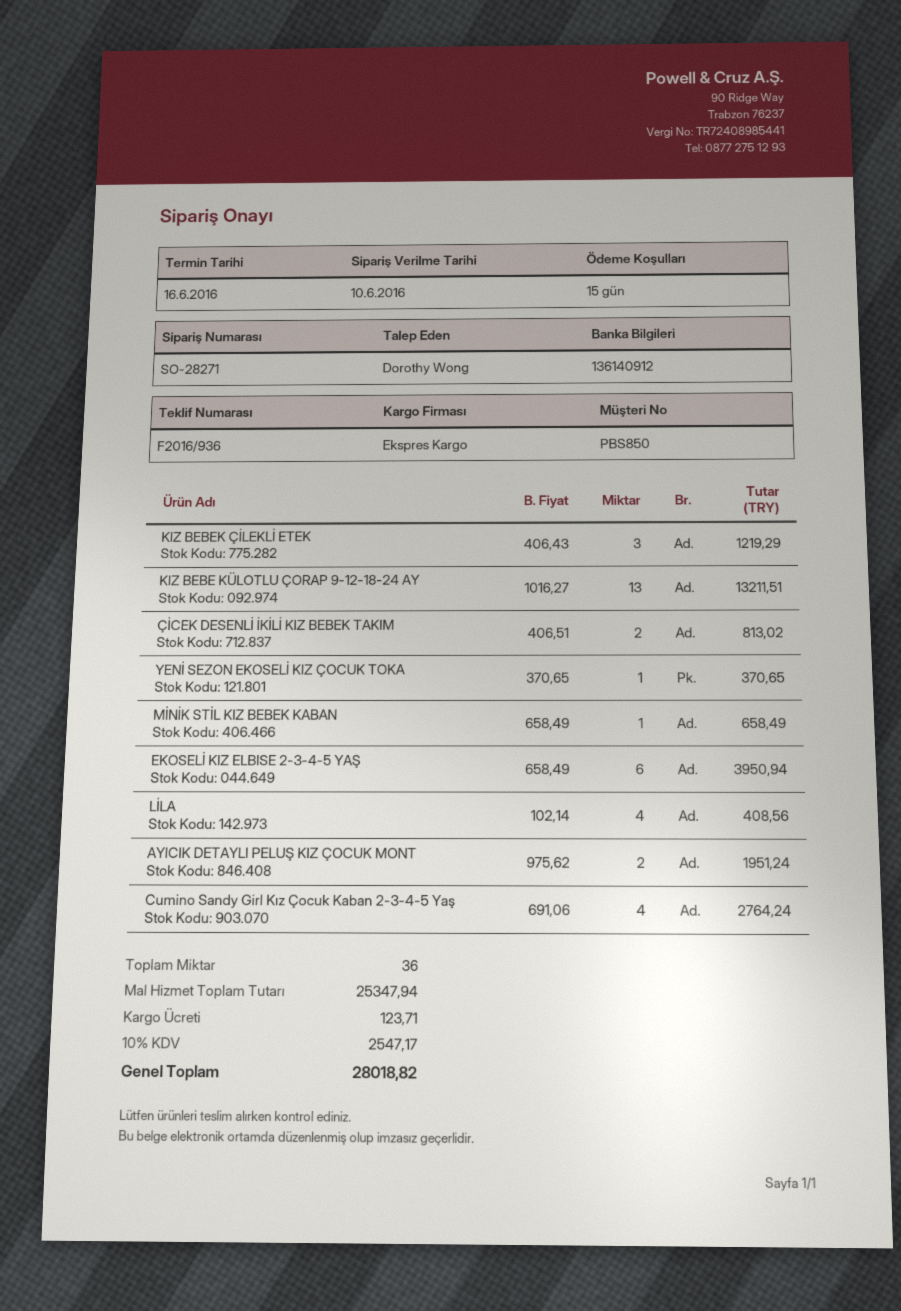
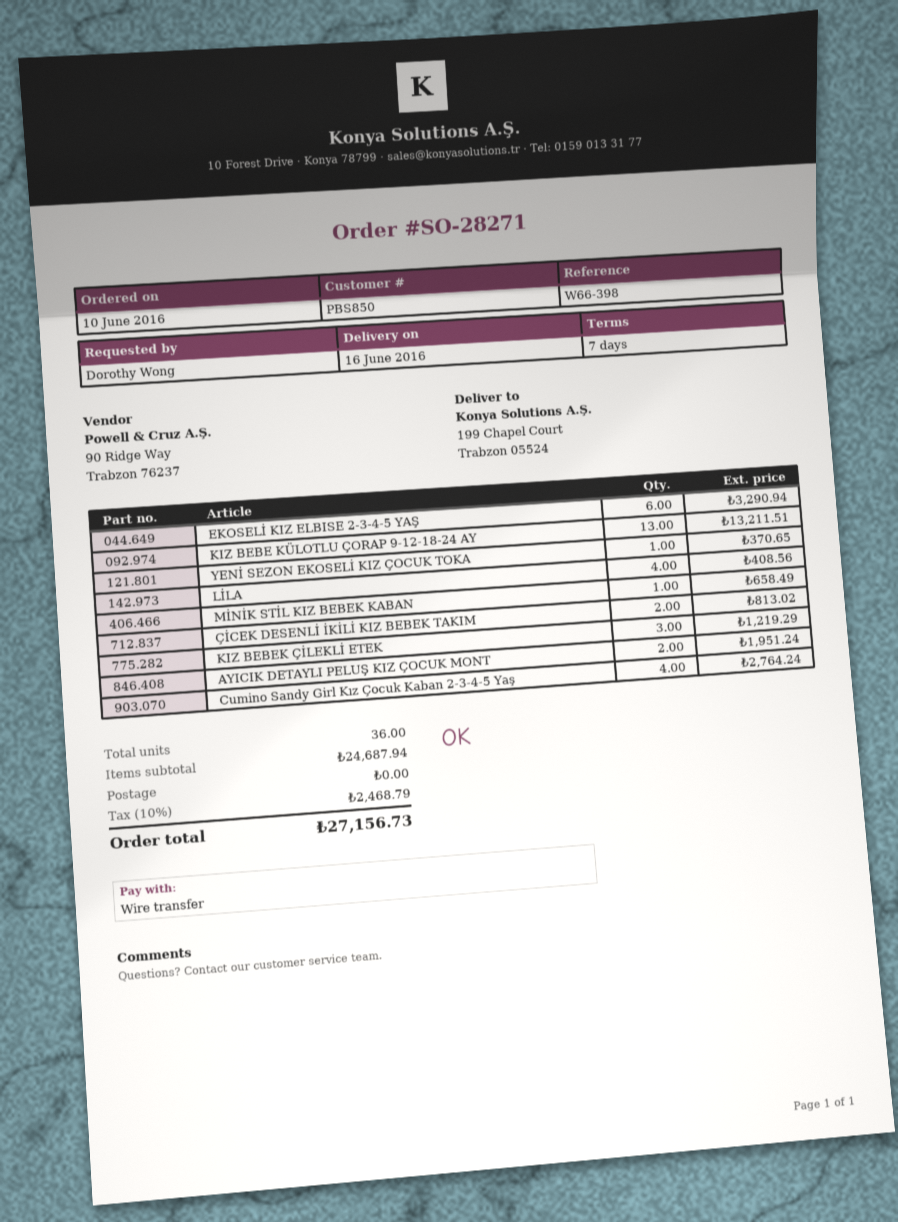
payment terms: 15 days -> 7 days
EKOSELİ KIZ ELBISE 2-3-4-5 YAŞ: 6 for 3950.94 -> 6 for 3290.94
subtotal: 25347.94 -> 24687.94
shipping: 123.71 -> 0.00
tax: 10% = 2547.17 -> 10% = 2468.79
total: 28018.82 -> 27156.73

